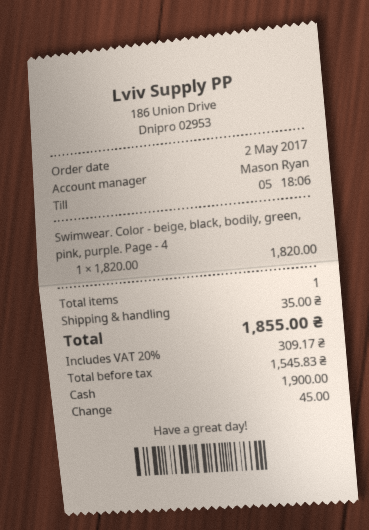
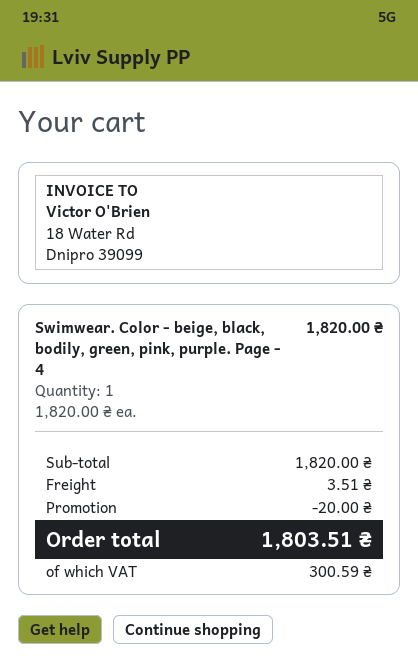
discount: none -> 20.00
shipping: 35.00 -> 3.51
tax: 309.17 -> 300.59
total: 1855.00 -> 1803.51

